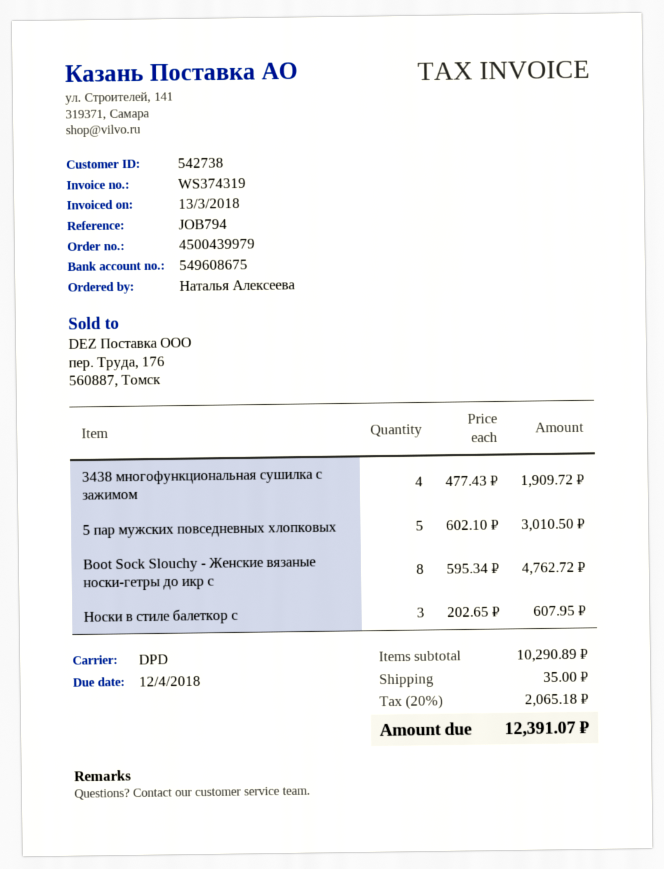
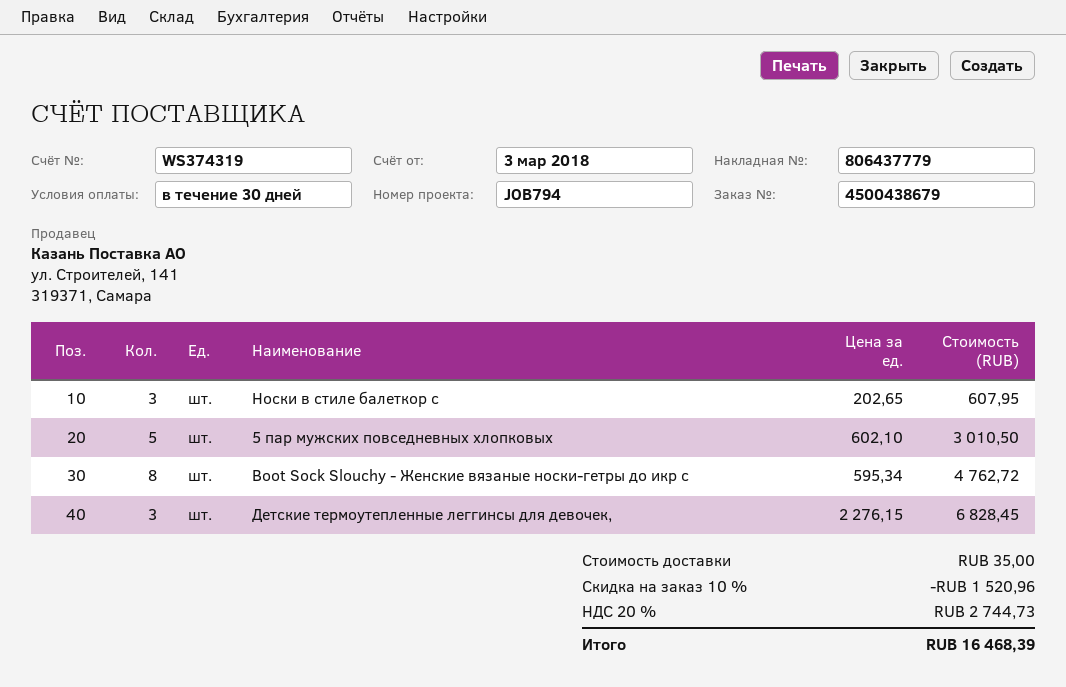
order number: 4500439979 -> 4500438679
invoice date: 2018-03-13 -> 2018-03-03
3438 многофункциональная сушилка с зажимом: 4 x 477.43 = 1909.72 -> none
Детские термоутепленные леггинсы для девочек,: none -> 3 x 2276.15 = 6828.45
discount: none -> 10% = 1520.96
tax: 20% = 2065.18 -> 20% = 2744.73
total: 12391.07 -> 16468.39

